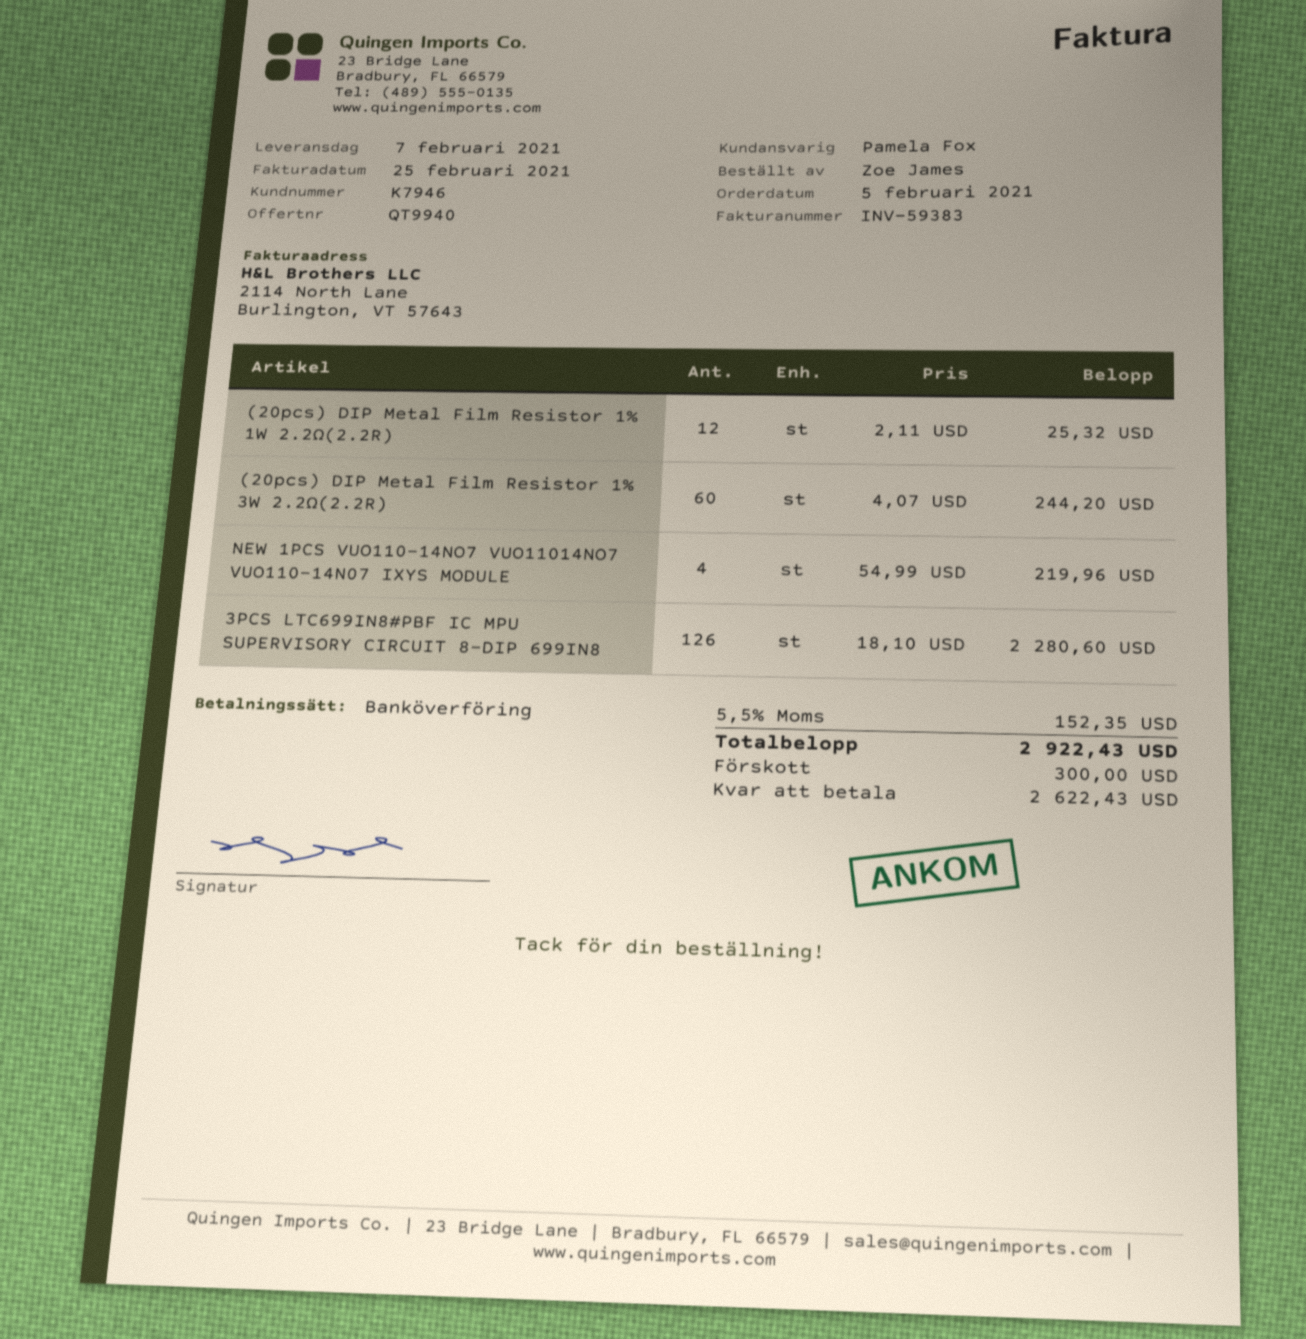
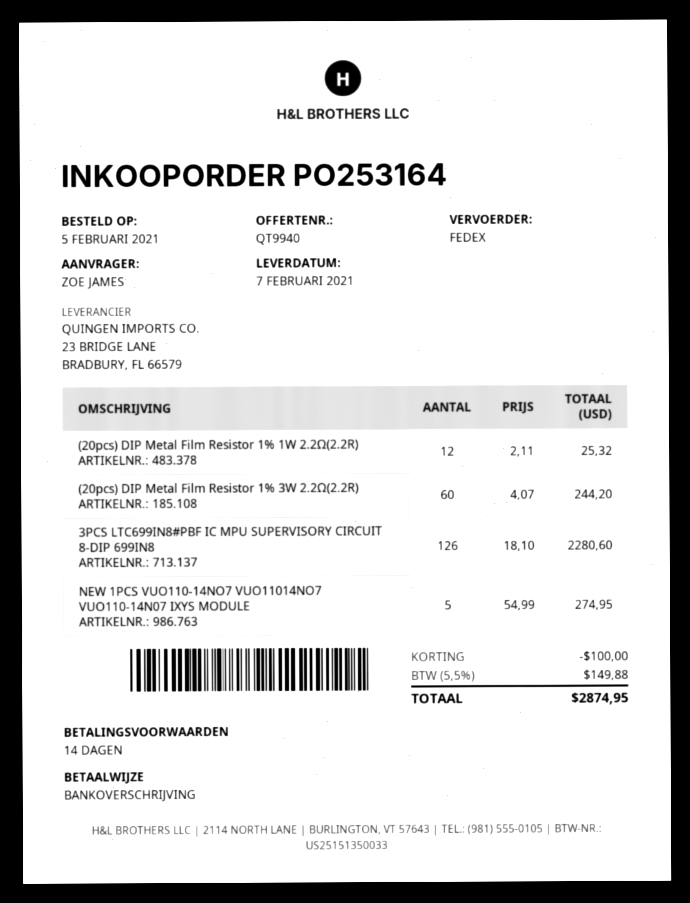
NEW 1PCS VUO110-14NO7 VUO11014NO7 VUO110-14N07 IXYS MODULE: 4 x 54.99 = 219.96 -> 5 x 54.99 = 274.95
discount: none -> 100.00
tax: 5.5% = 152.35 -> 5.5% = 149.88
total: 2922.43 -> 2874.95

